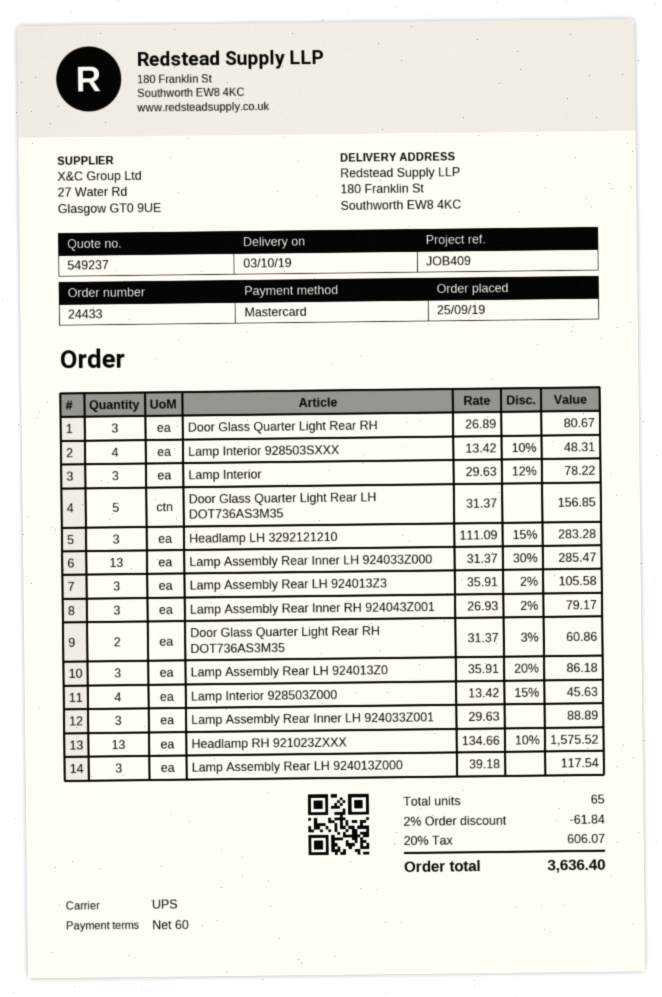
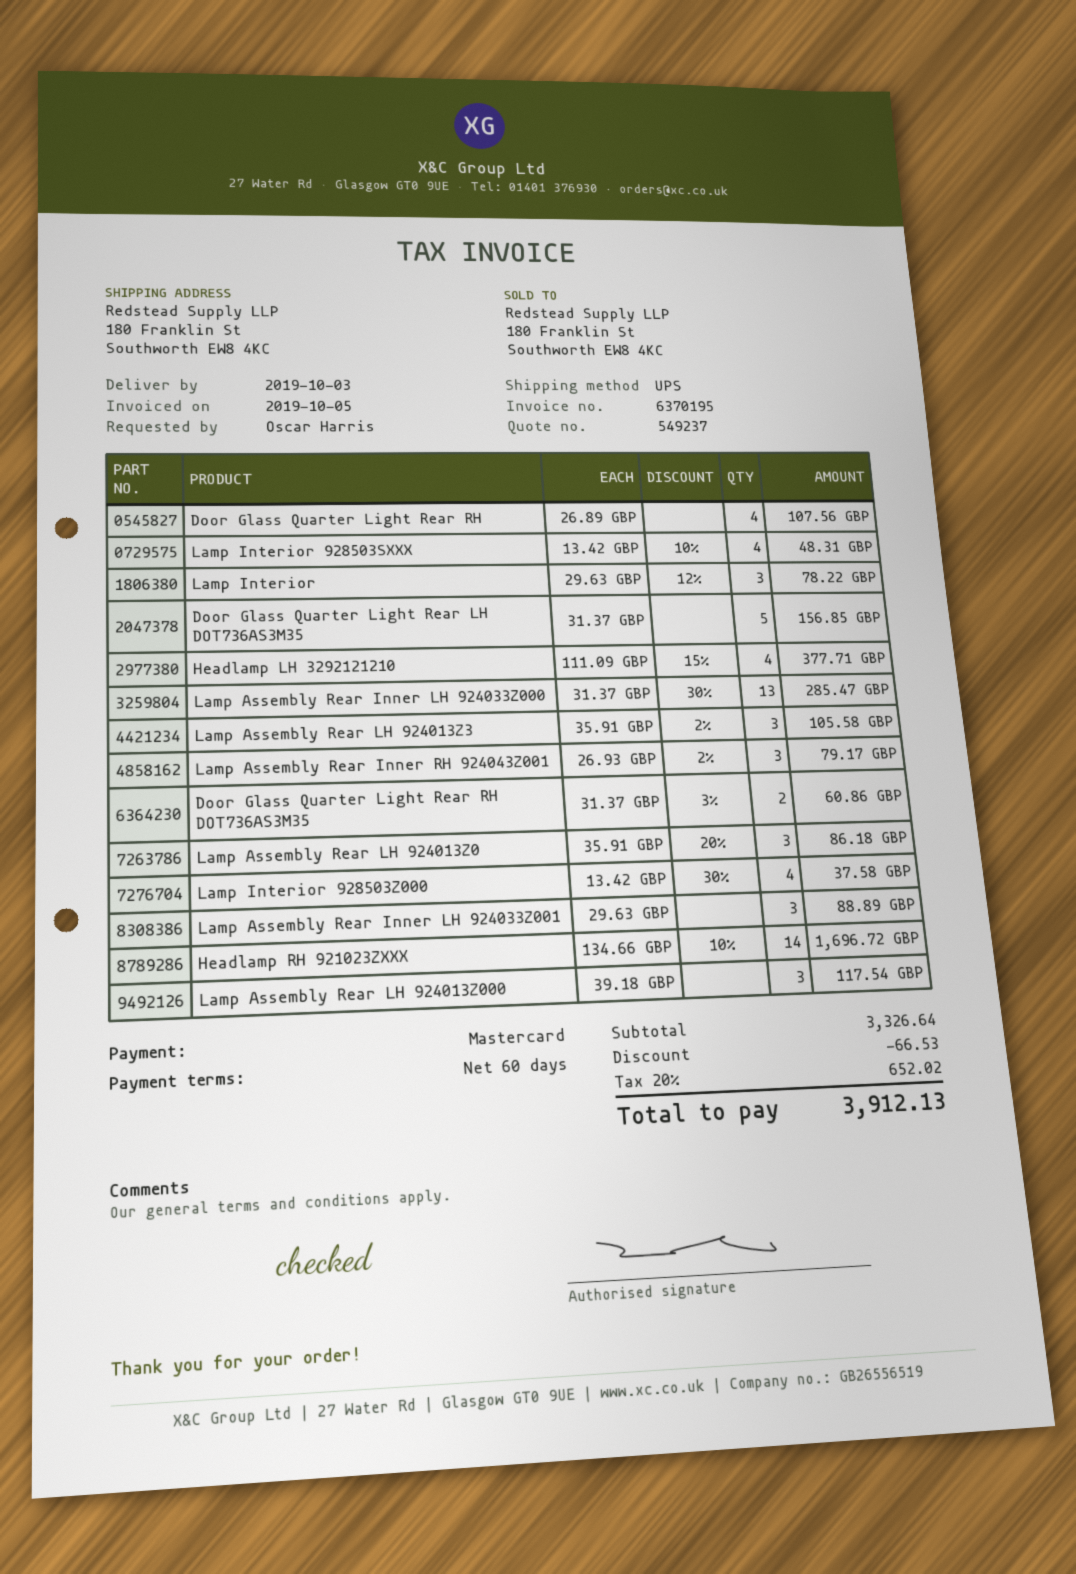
Door Glass Quarter Light Rear RH: 3 x 26.89 = 80.67 -> 4 x 26.89 = 107.56
Headlamp LH 3292121210: 3 x 111.09 - 15% = 283.28 -> 4 x 111.09 - 15% = 377.71
Lamp Interior 928503Z000: 4 x 13.42 - 15% = 45.63 -> 4 x 13.42 - 30% = 37.58
Headlamp RH 921023ZXXX: 13 x 134.66 - 10% = 1575.52 -> 14 x 134.66 - 10% = 1696.72
discount: 61.84 -> 66.53
tax: 20% = 606.07 -> 20% = 652.02
total: 3636.40 -> 3912.13

